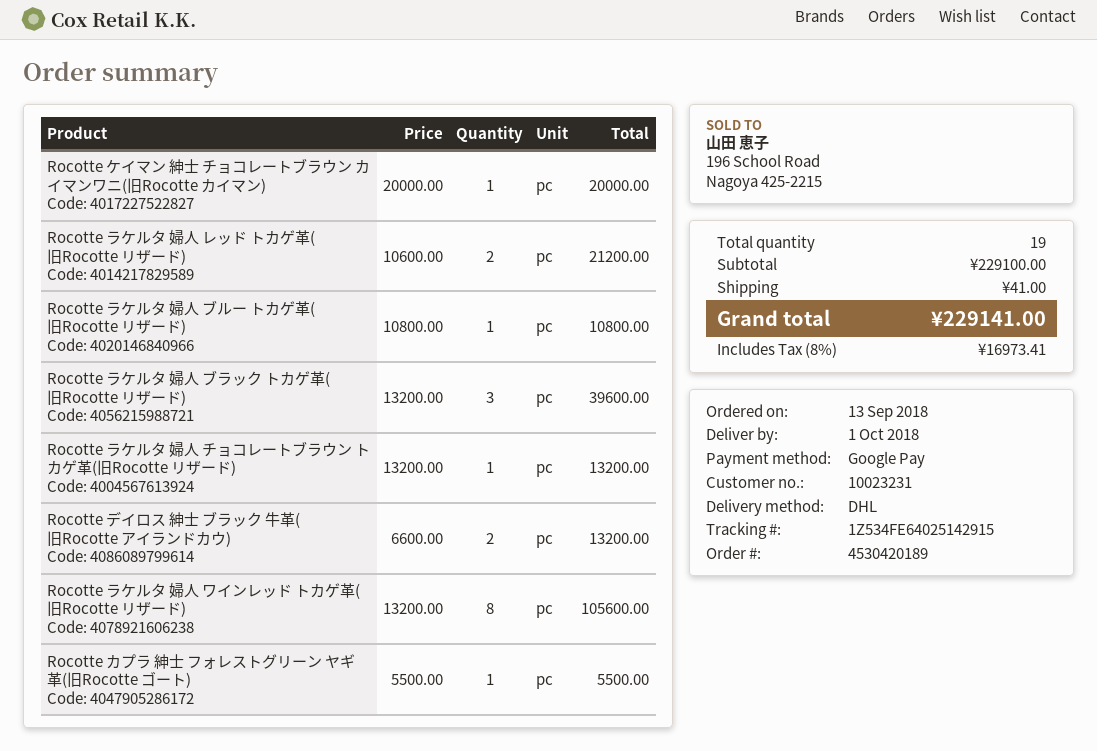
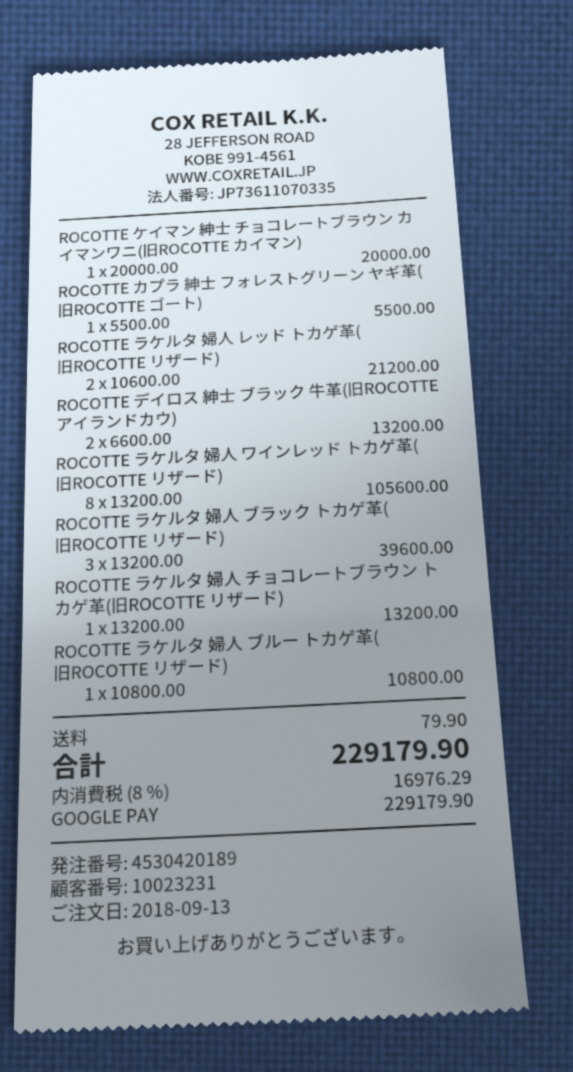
shipping: 41.00 -> 79.90
tax: 8% = 16973.41 -> 8% = 16976.29
total: 229141.00 -> 229179.90

